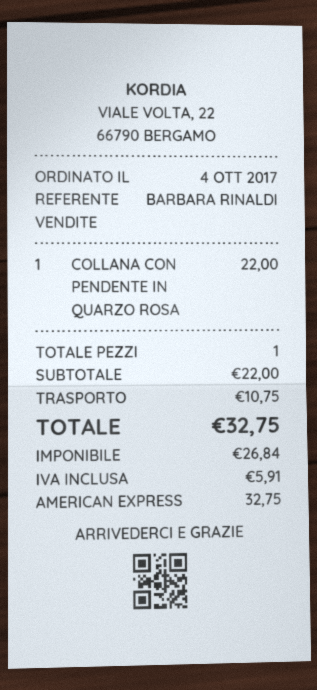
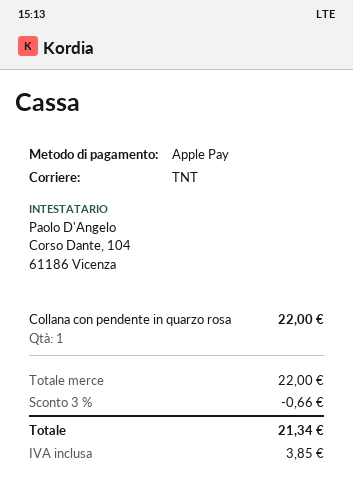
payment method: American Express -> Apple Pay
discount: none -> 3% = 0.66
shipping: 10.75 -> none
tax: 5.91 -> 3.85
total: 32.75 -> 21.34

